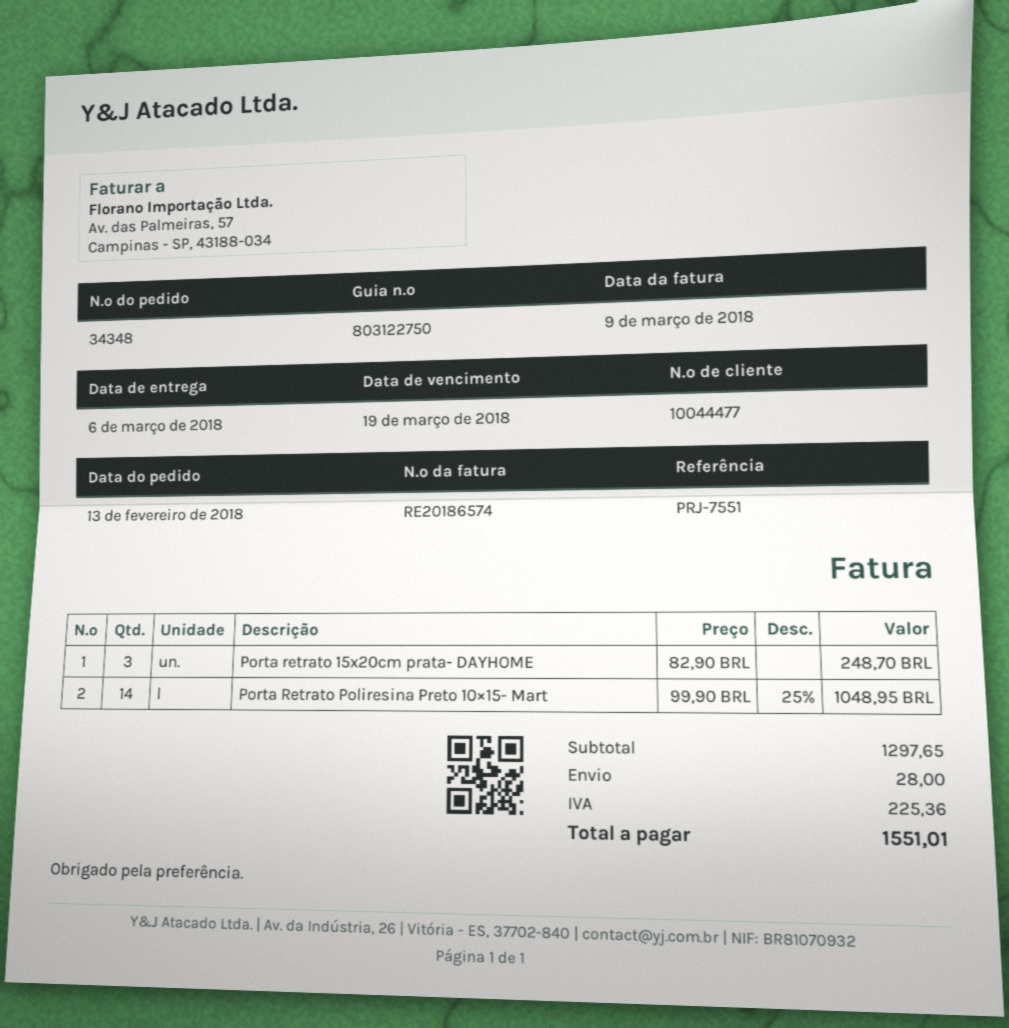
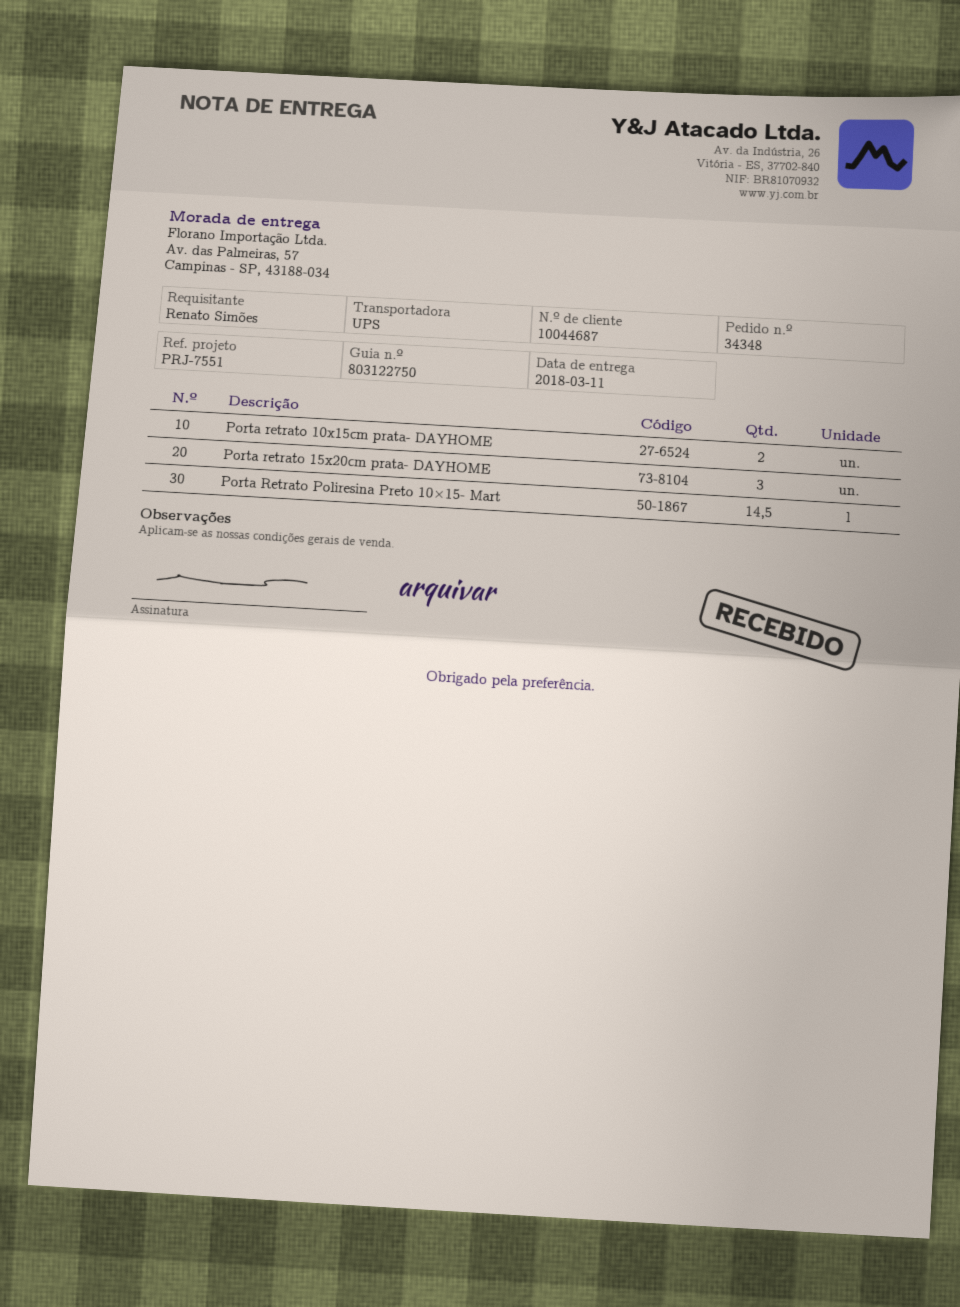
delivery date: 2018-03-06 -> 2018-03-11
customer number: 10044477 -> 10044687
Porta Retrato Poliresina Preto 10×15- Mart: 14 -> 14.5
Porta retrato 10x15cm prata- DAYHOME: none -> 2

